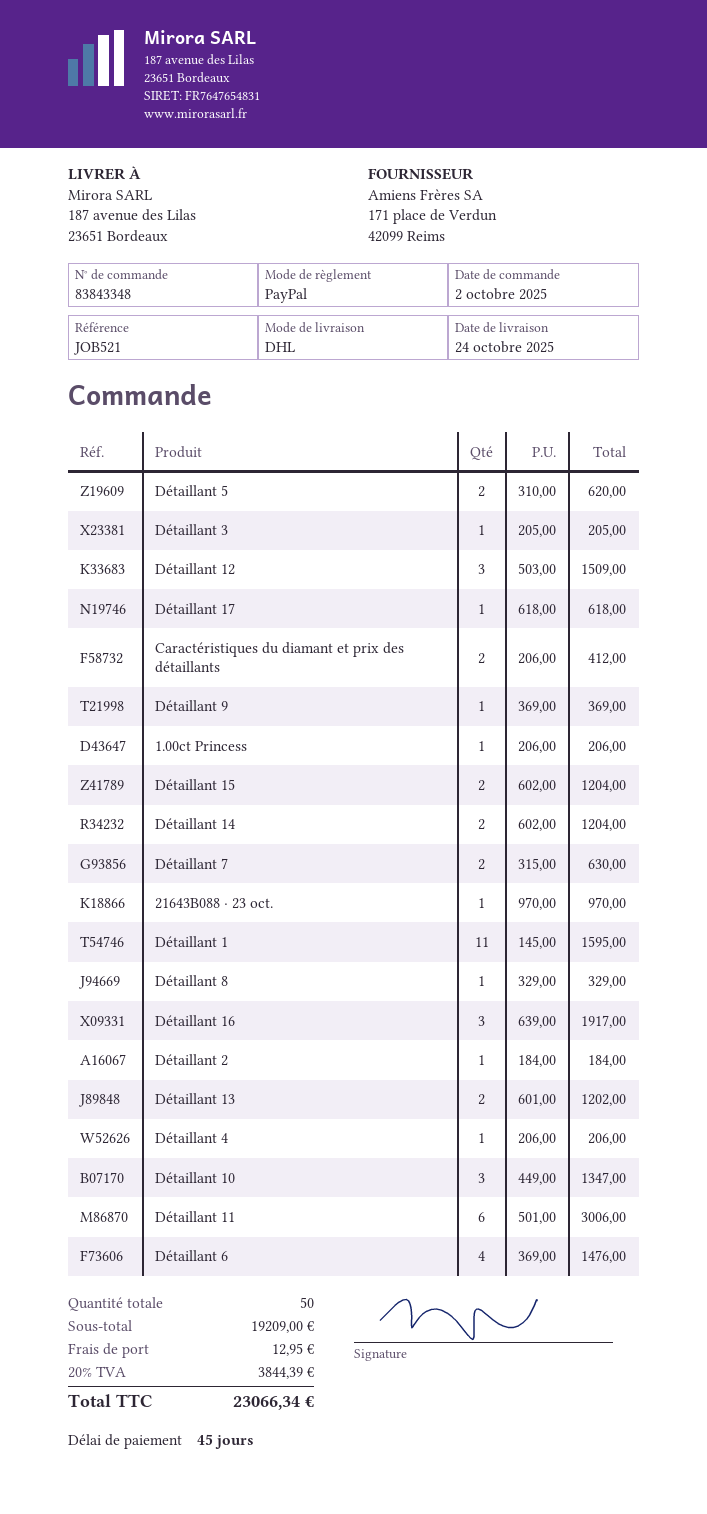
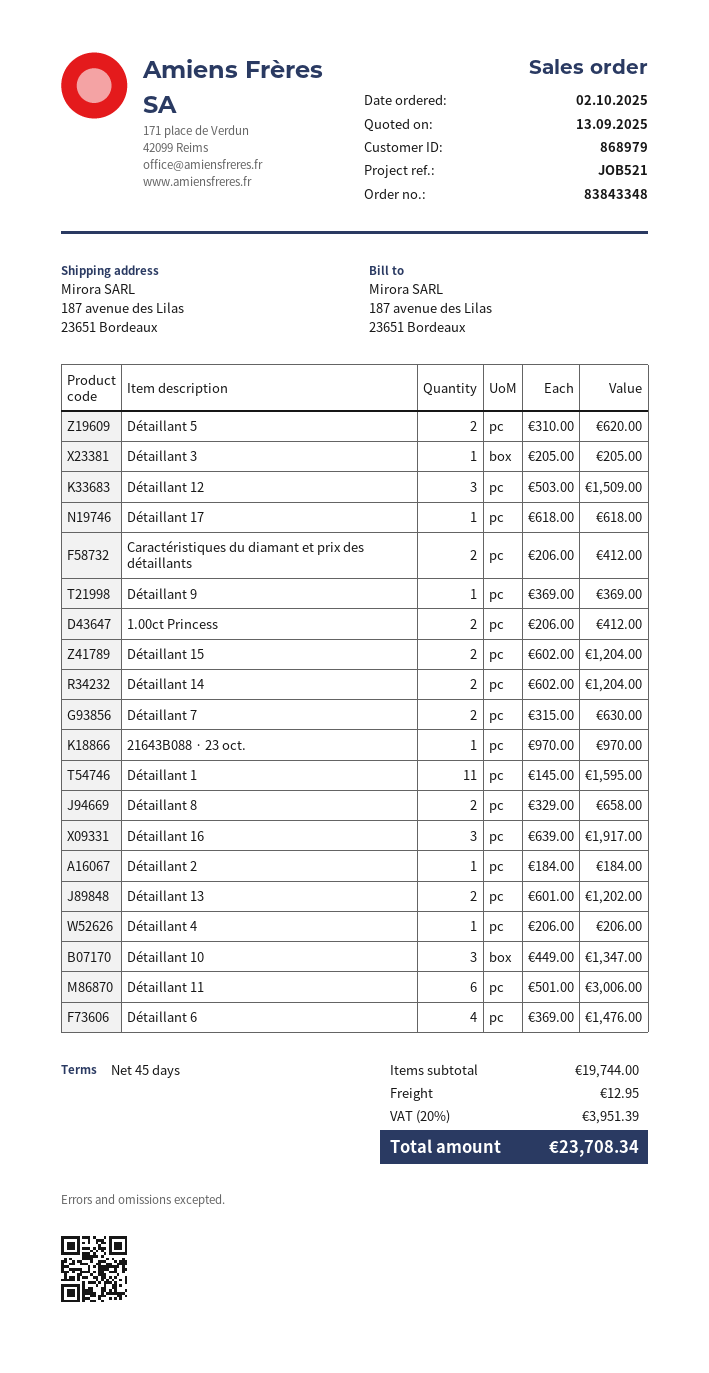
1.00ct Princess: 1 x 206.00 = 206.00 -> 2 x 206.00 = 412.00
Détaillant 8: 1 x 329.00 = 329.00 -> 2 x 329.00 = 658.00
subtotal: 19209.00 -> 19744.00
tax: 20% = 3844.39 -> 20% = 3951.39
total: 23066.34 -> 23708.34

